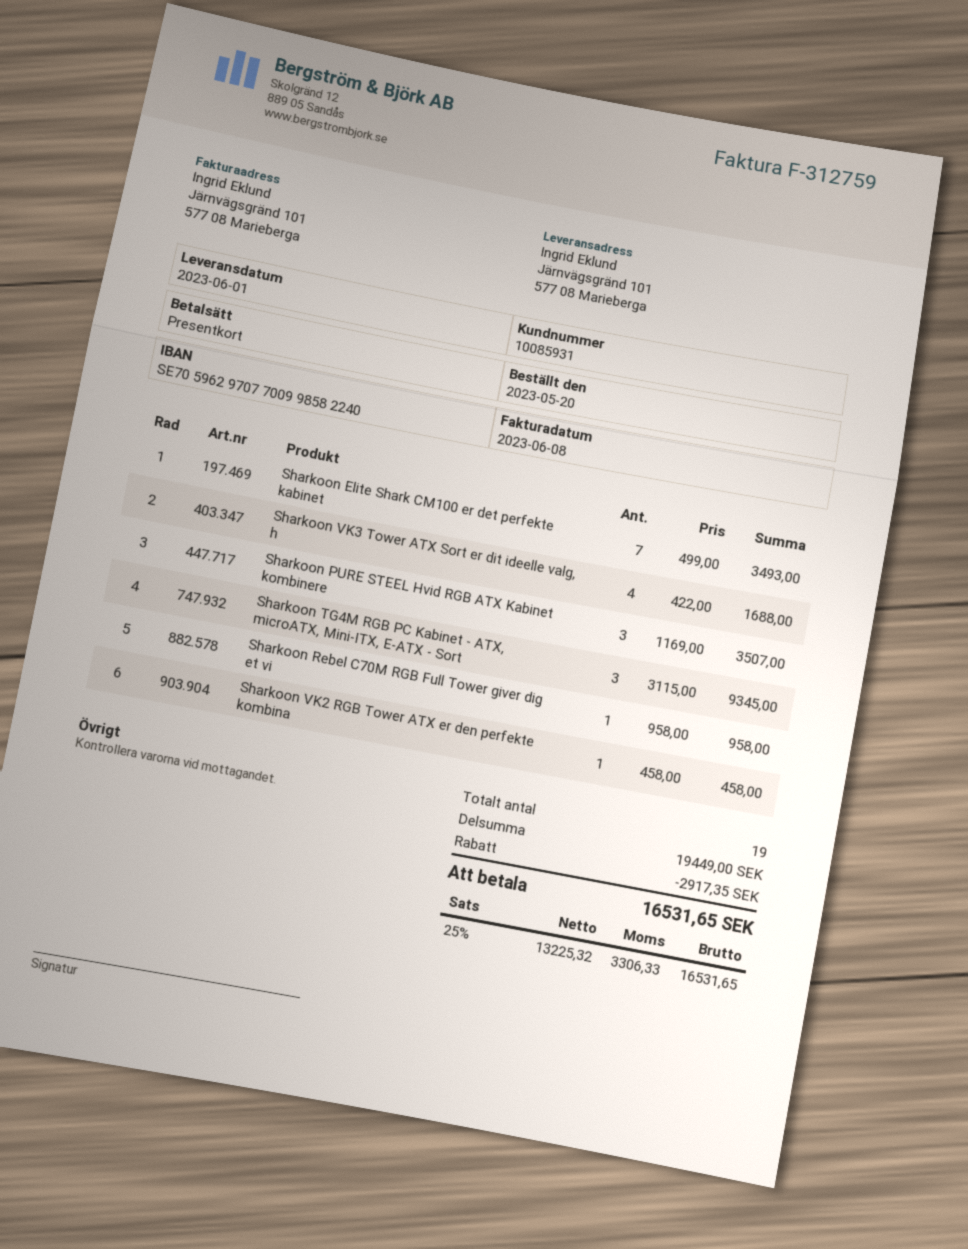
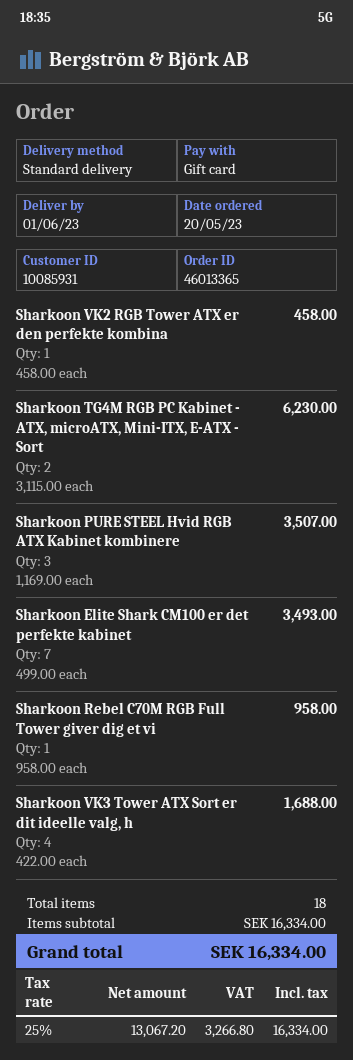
Sharkoon TG4M RGB PC Kabinet - ATX, microATX, Mini-ITX, E-ATX - Sort: 3 x 3115.00 = 9345.00 -> 2 x 3115.00 = 6230.00
total quantity: 19 -> 18
subtotal: 19449.00 -> 16334.00
discount: 2917.35 -> none
net: 13225.32 -> 13067.20
tax: 25% = 3306.33 -> 25% = 3266.80
total: 16531.65 -> 16334.00

